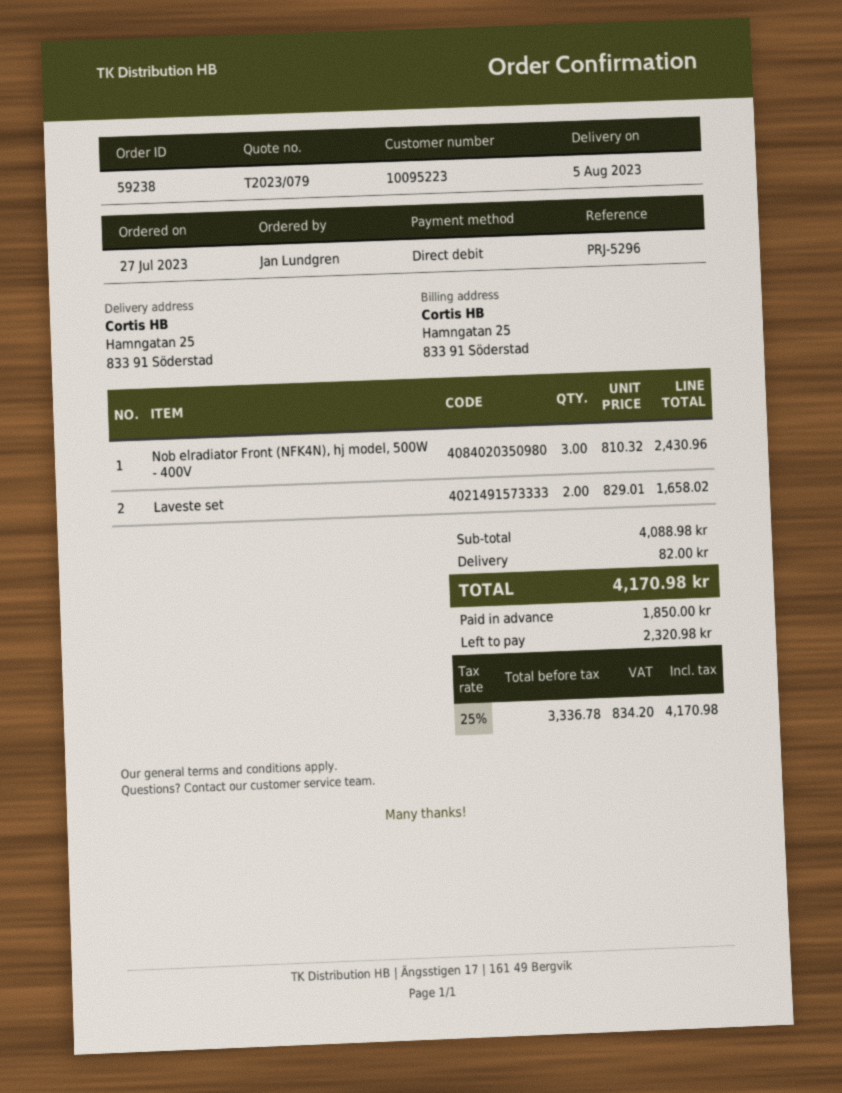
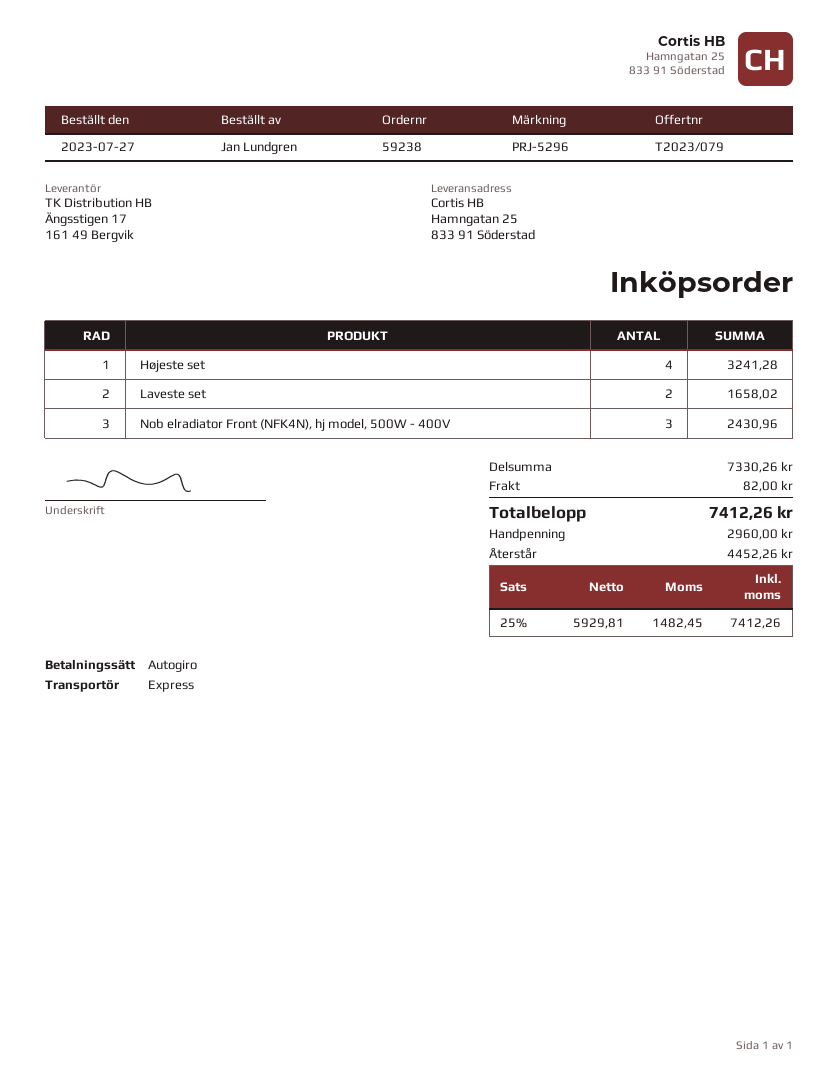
Højeste set: none -> 4 for 3241.28
subtotal: 4088.98 -> 7330.26
net: 3336.78 -> 5929.81
tax: 25% = 834.20 -> 25% = 1482.45
total: 4170.98 -> 7412.26
deposit: 1850.00 -> 2960.00
balance: 2320.98 -> 4452.26

